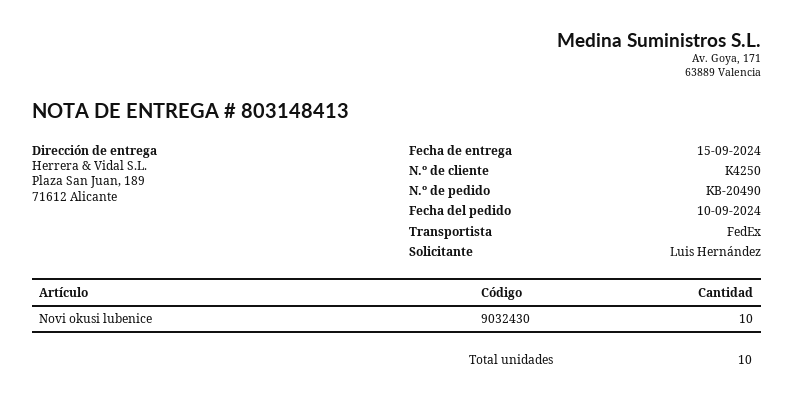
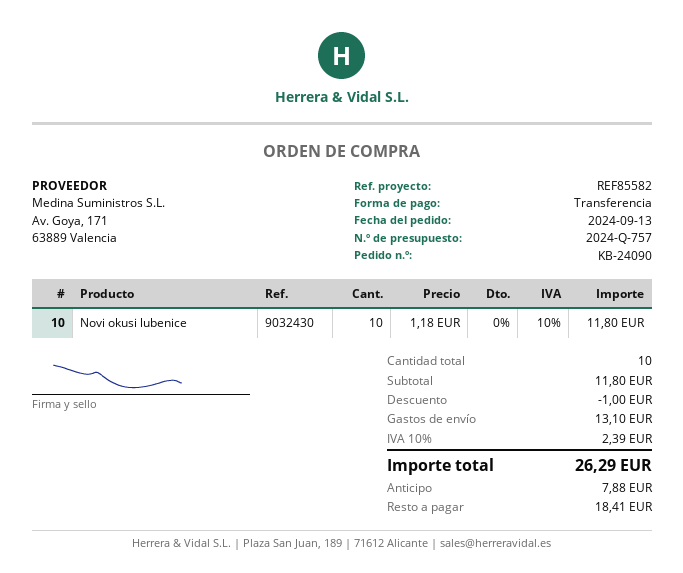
order number: KB-20490 -> KB-24090
order date: 2024-09-10 -> 2024-09-13

